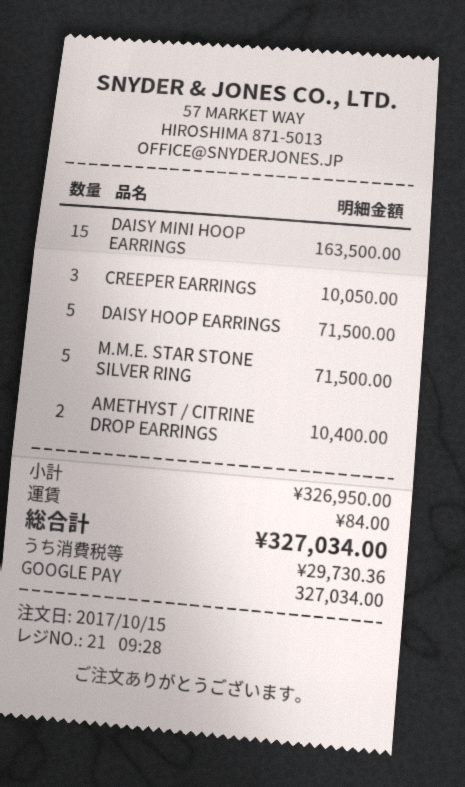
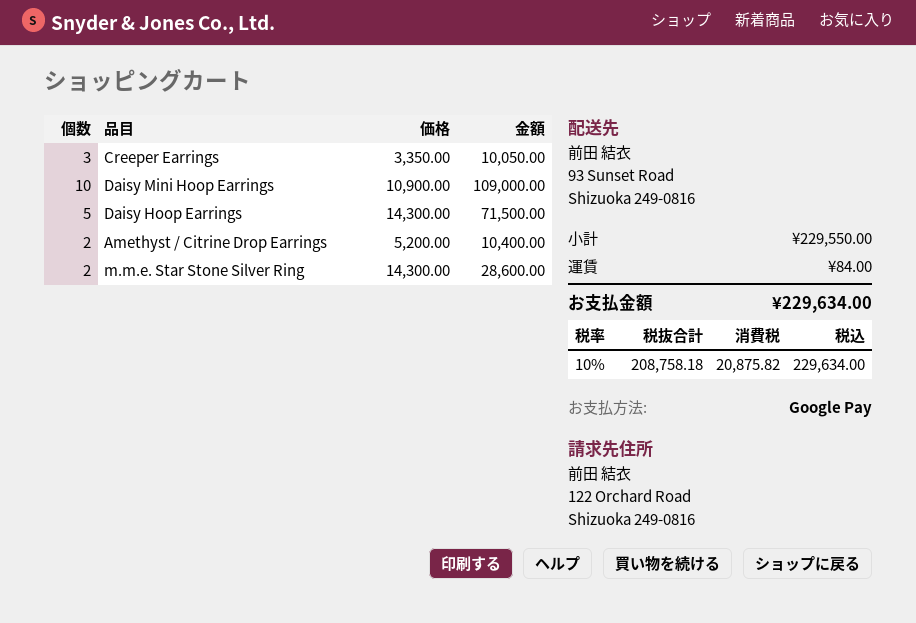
DAISY MINI HOOP EARRINGS: 15 for 163500.00 -> 10 for 109000.00
M.M.E. STAR STONE SILVER RING: 5 for 71500.00 -> 2 for 28600.00
subtotal: 326950.00 -> 229550.00
tax: 29730.36 -> 20875.82
total: 327034.00 -> 229634.00

